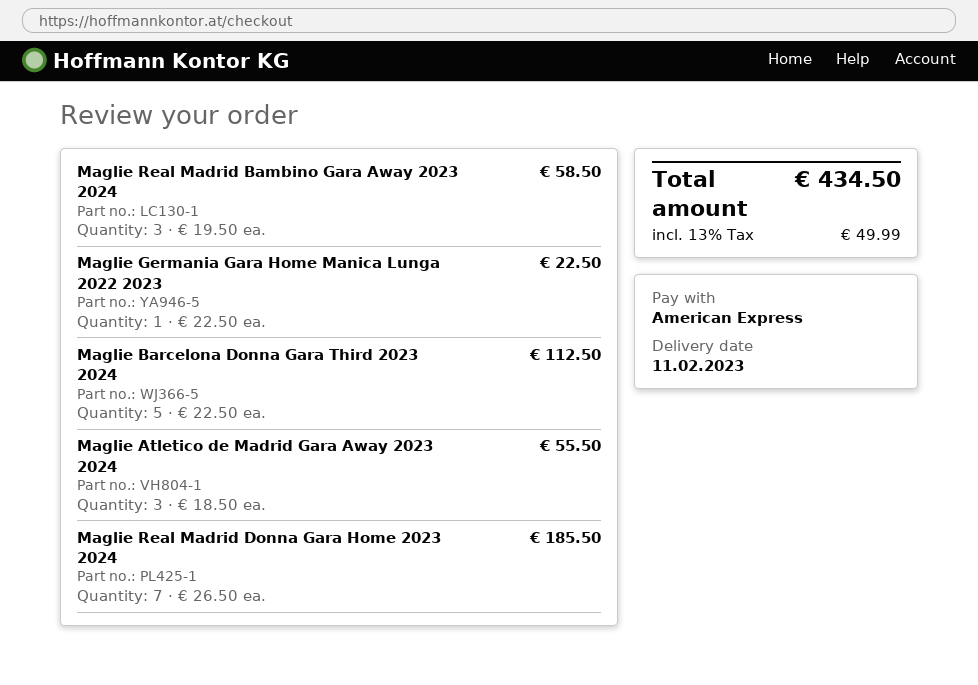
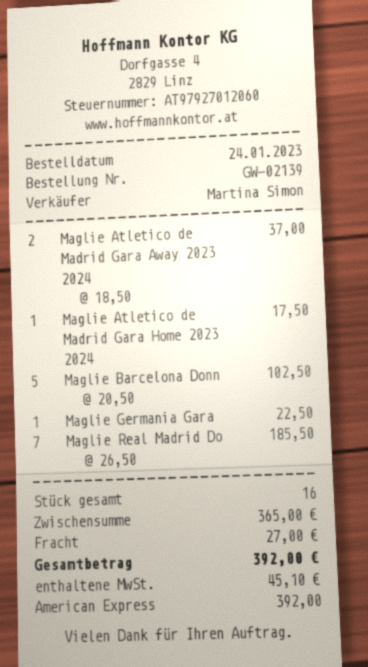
Maglie Real Madrid Bambino Gara Away 2023 2024: 3 x 19.50 = 58.50 -> none
Maglie Barcelona Donna Gara Third 2023 2024: 5 x 22.50 = 112.50 -> 5 x 20.50 = 102.50
Maglie Atletico de Madrid Gara Away 2023 2024: 3 x 18.50 = 55.50 -> 2 x 18.50 = 37.00
Maglie Atletico de Madrid Gara Home 2023 2024: none -> 1 x 17.50 = 17.50
shipping: none -> 27.00
tax: 49.99 -> 45.10
total: 434.50 -> 392.00

